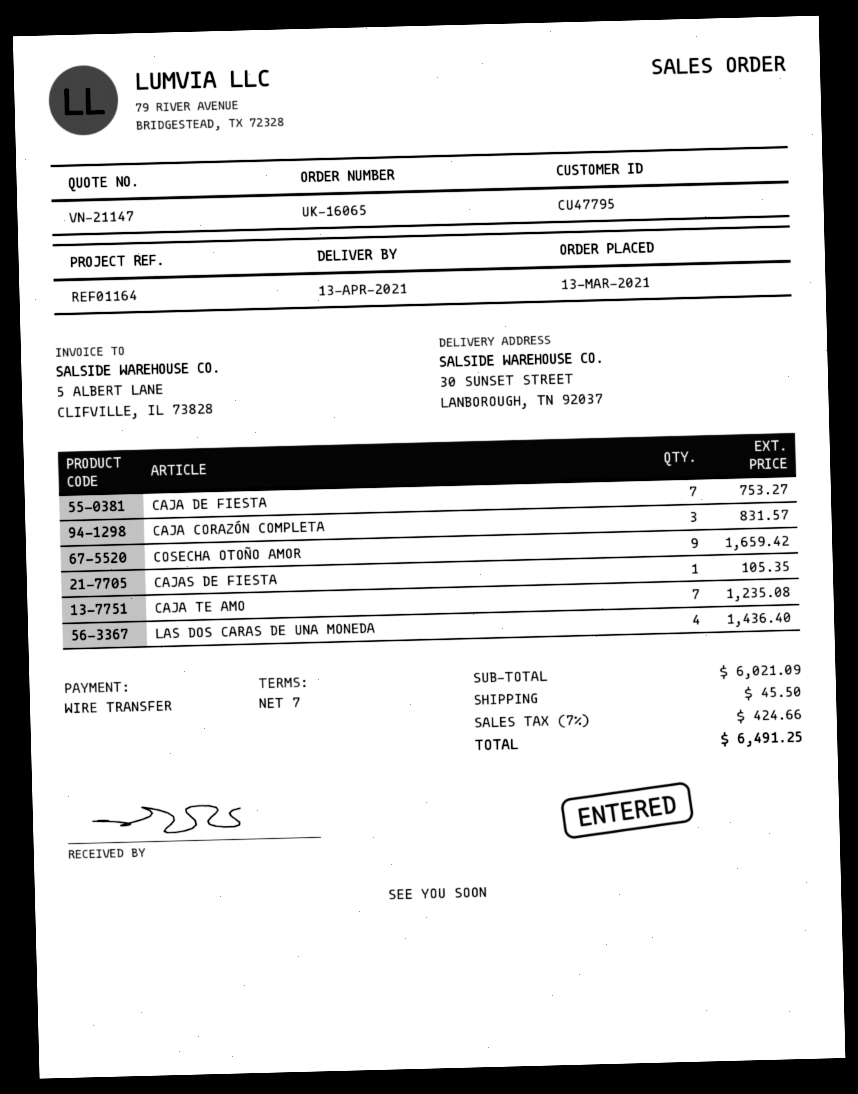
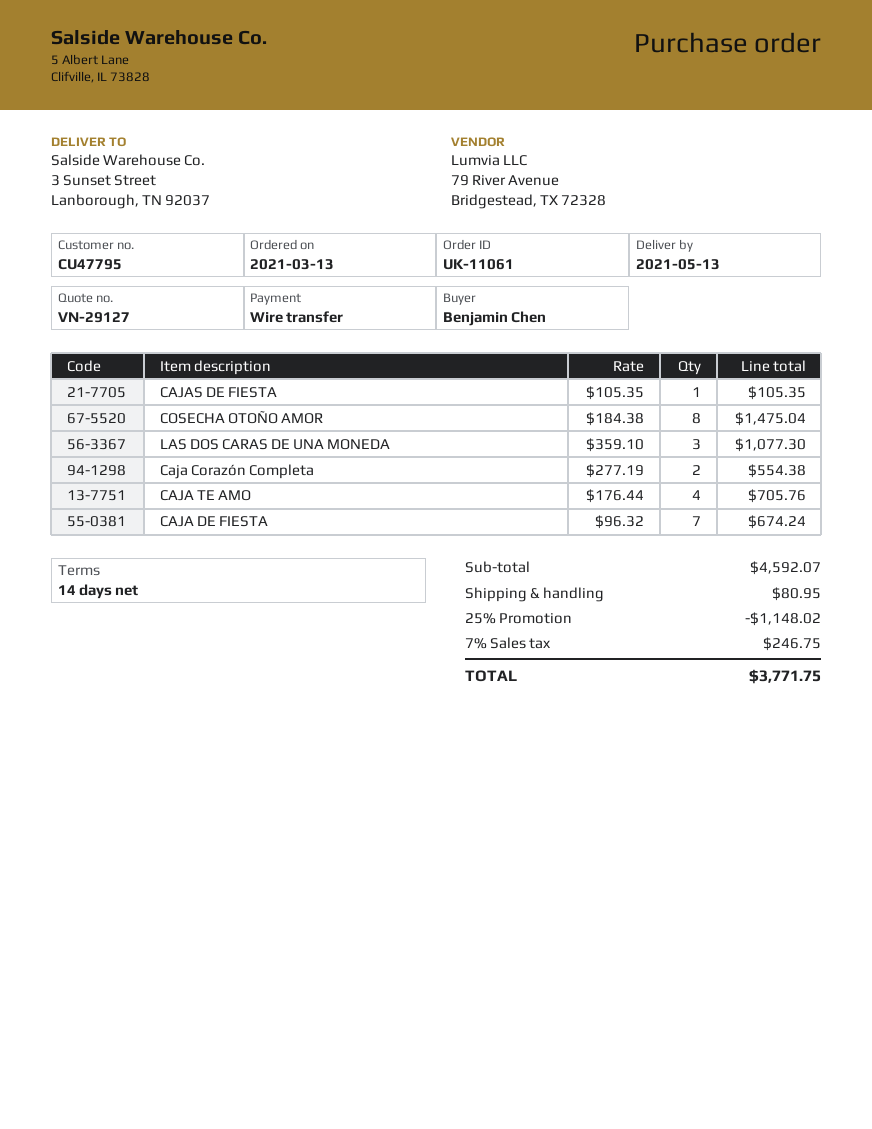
quote number: VN-21147 -> VN-29127
order number: UK-16065 -> UK-11061
delivery date: 2021-04-13 -> 2021-05-13
payment terms: 7 days -> 14 days
ship to: 30 SUNSET STREET, LANBOROUGH, TN 92037 -> 3 Sunset Street, Lanborough, TN 92037
CAJA DE FIESTA: 7 for 753.27 -> 7 for 674.24
CAJA CORAZÓN COMPLETA: 3 for 831.57 -> 2 for 554.38
COSECHA OTOÑO AMOR: 9 for 1659.42 -> 8 for 1475.04
CAJA TE AMO: 7 for 1235.08 -> 4 for 705.76
LAS DOS CARAS DE UNA MONEDA: 4 for 1436.40 -> 3 for 1077.30
subtotal: 6021.09 -> 4592.07
discount: none -> 25% = 1148.02
shipping: 45.50 -> 80.95
tax: 7% = 424.66 -> 7% = 246.75
total: 6491.25 -> 3771.75

